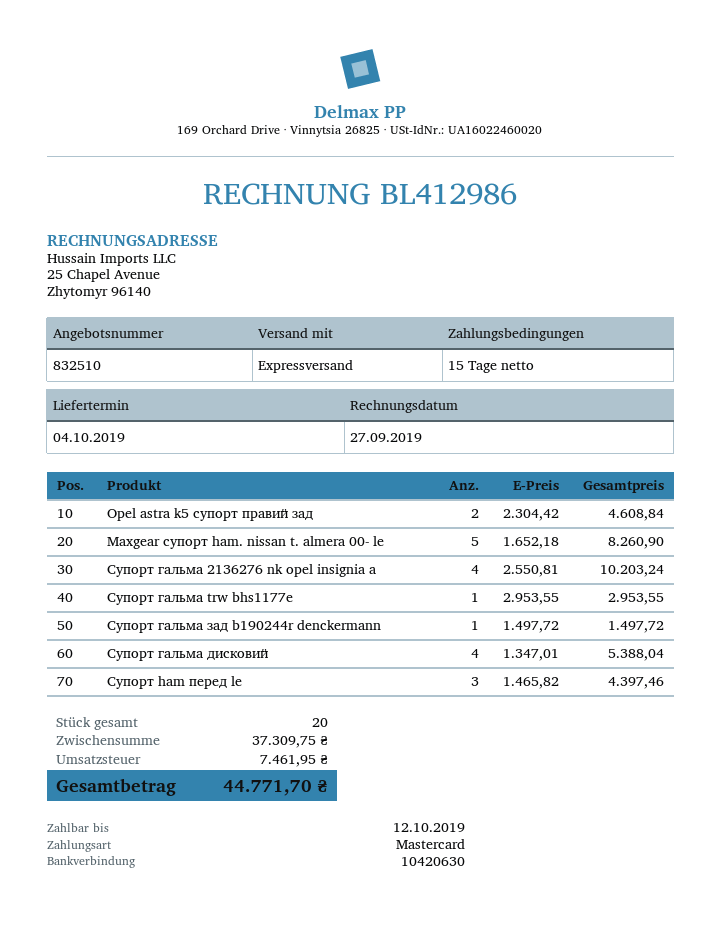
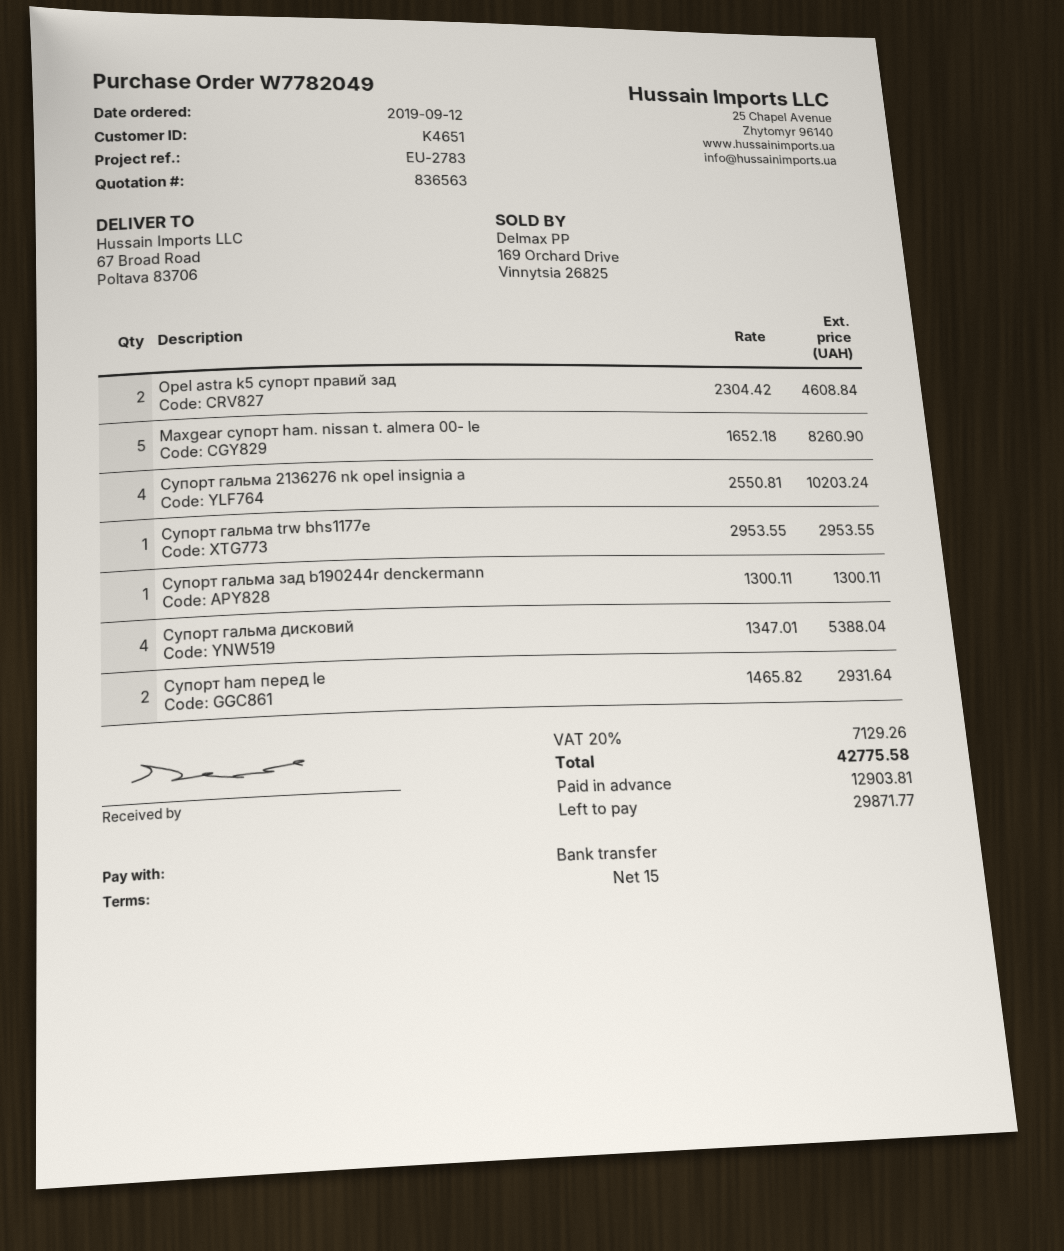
quote number: 832510 -> 836563
payment method: Mastercard -> bank transfer
Супорт гальма зад b190244r denckermann: 1 x 1497.72 = 1497.72 -> 1 x 1300.11 = 1300.11
Супорт ham перед le: 3 x 1465.82 = 4397.46 -> 2 x 1465.82 = 2931.64
tax: 7461.95 -> 7129.26
total: 44771.70 -> 42775.58

